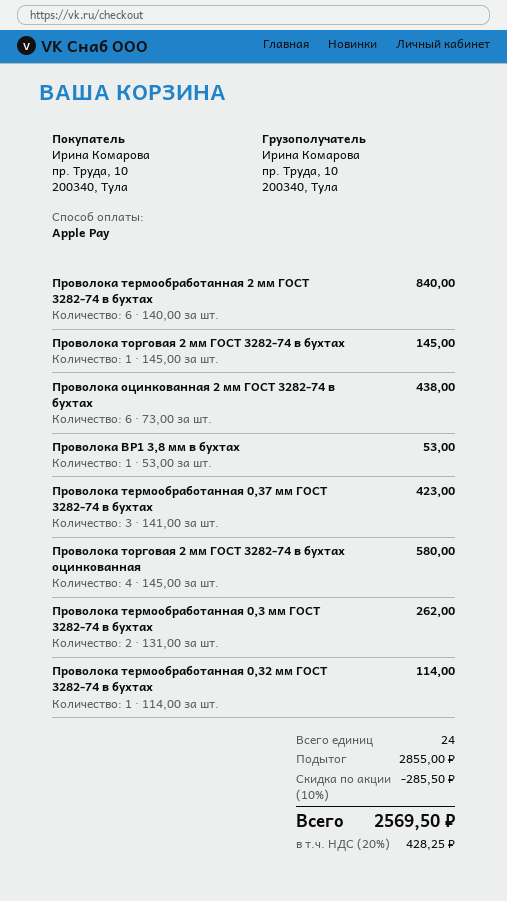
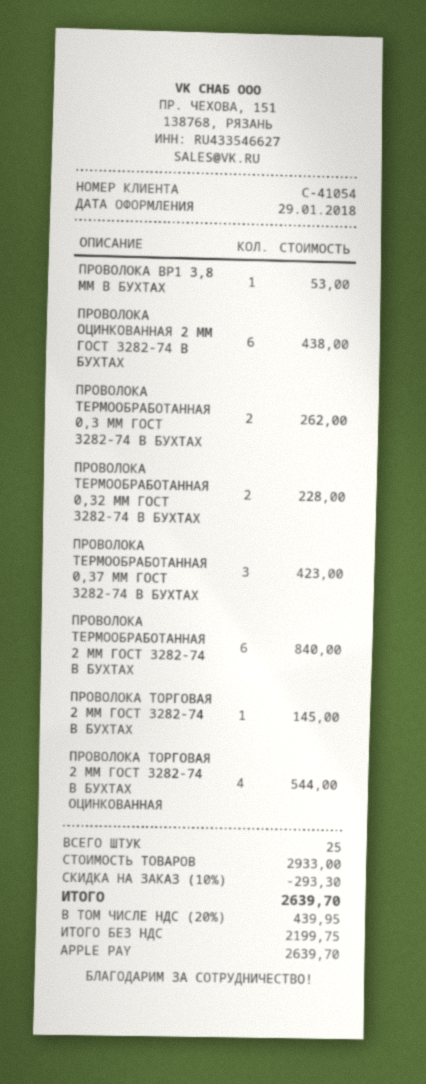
Проволока торговая 2 мм ГОСТ 3282-74 в бухтах оцинкованная: 4 for 580.00 -> 4 for 544.00
Проволока термообработанная 0,32 мм ГОСТ 3282-74 в бухтах: 1 for 114.00 -> 2 for 228.00
total quantity: 24 -> 25
subtotal: 2855.00 -> 2933.00
discount: 10% = 285.50 -> 10% = 293.30
tax: 20% = 428.25 -> 20% = 439.95
total: 2569.50 -> 2639.70

